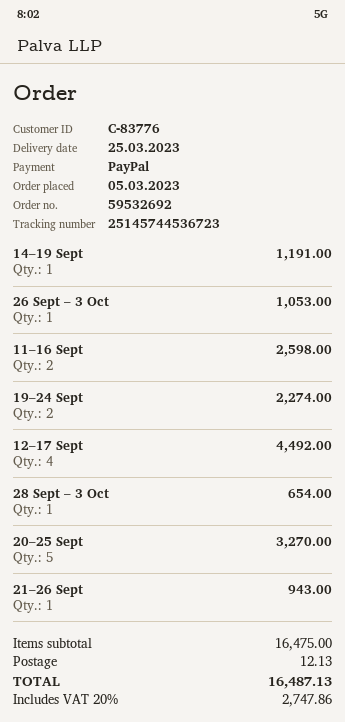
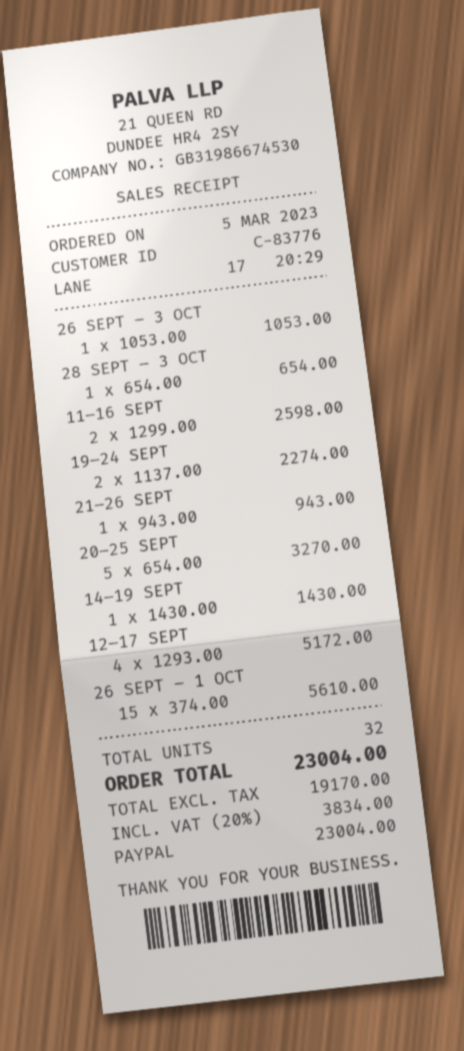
14–19 Sept: 1 for 1191.00 -> 1 for 1430.00
12–17 Sept: 4 for 4492.00 -> 4 for 5172.00
26 SEPT – 1 OCT: none -> 15 for 5610.00
shipping: 12.13 -> none
tax: 20% = 2747.86 -> 20% = 3834.00
total: 16487.13 -> 23004.00

